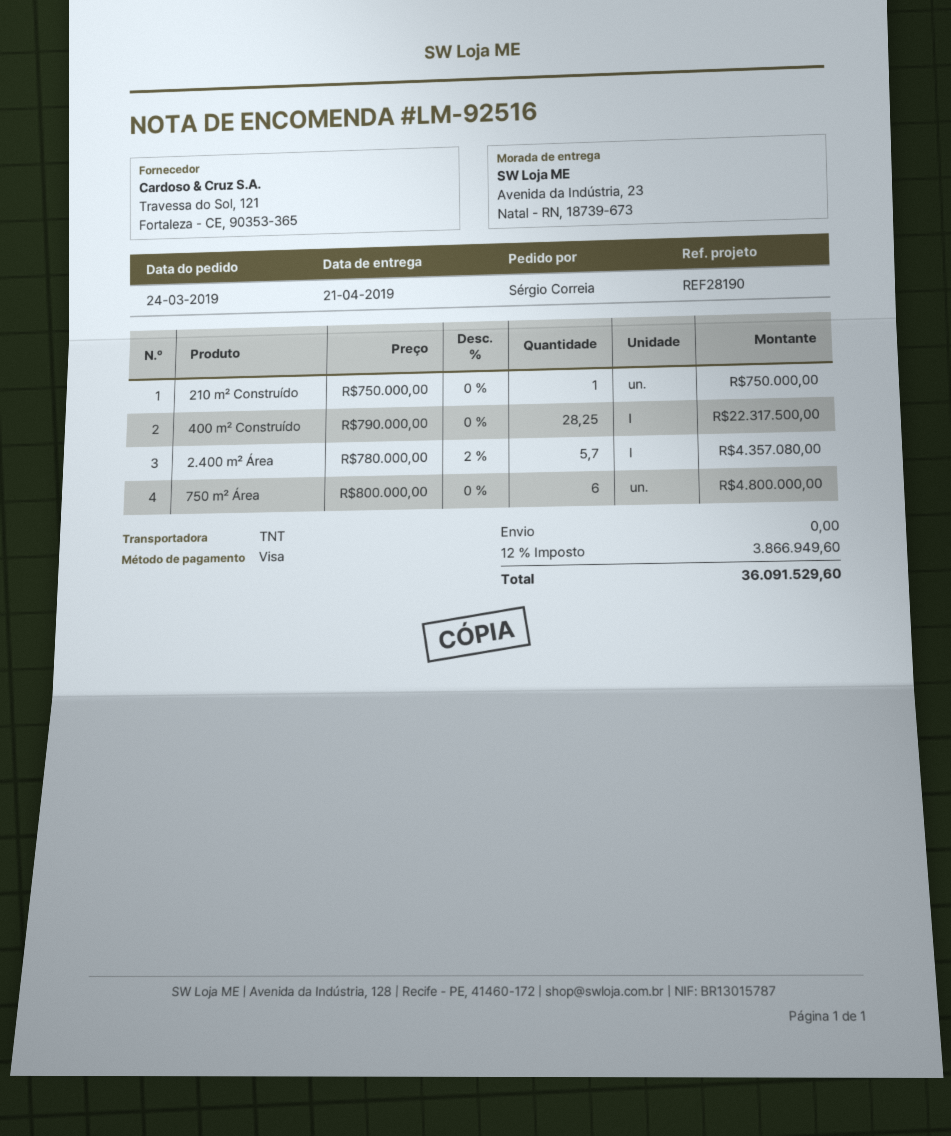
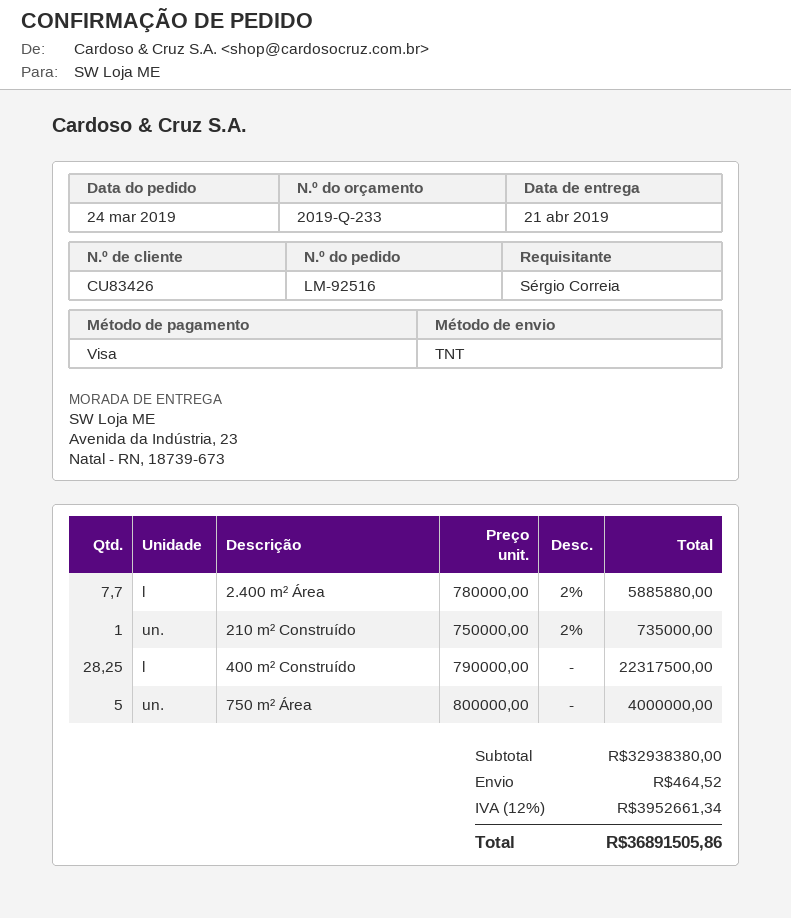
210 m² Construído: 1 x 750000.00 = 750000.00 -> 1 x 750000.00 - 2% = 735000.00
2.400 m² Área: 5.7 x 780000.00 - 2% = 4357080.00 -> 7.7 x 780000.00 - 2% = 5885880.00
750 m² Área: 6 x 800000.00 = 4800000.00 -> 5 x 800000.00 = 4000000.00
shipping: 0.00 -> 464.52
tax: 12% = 3866949.60 -> 12% = 3952661.34
total: 36091529.60 -> 36891505.86

